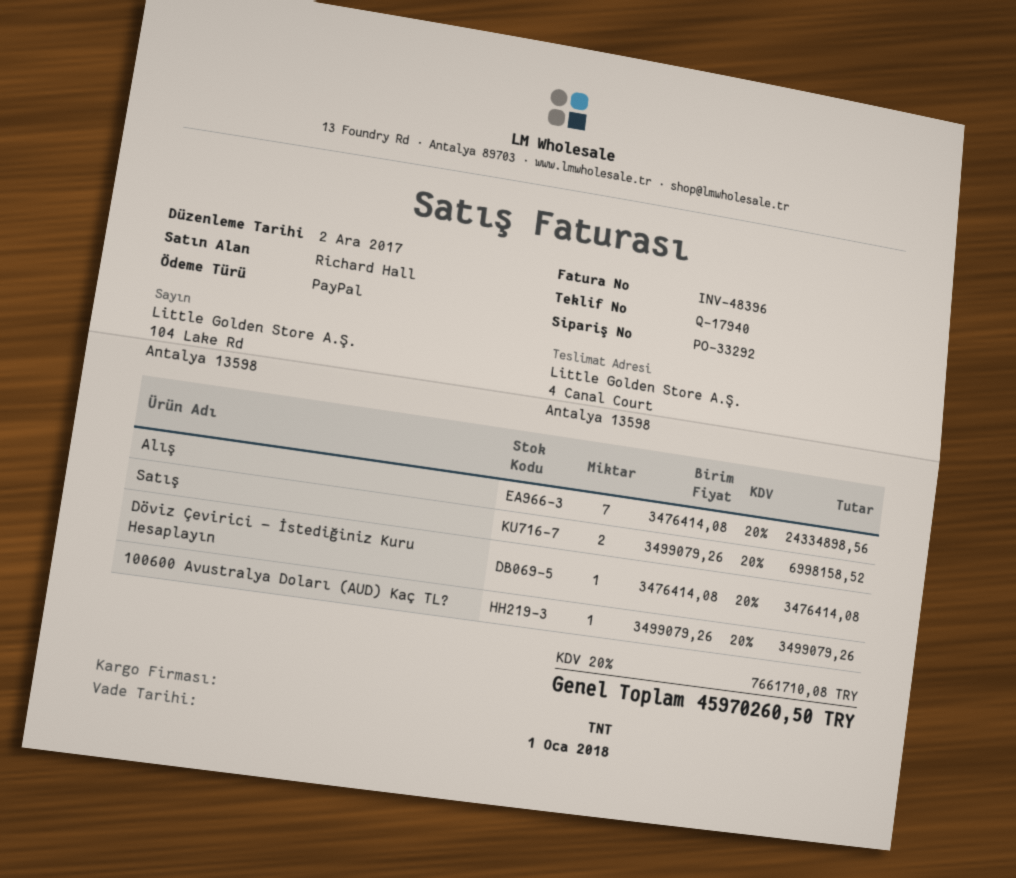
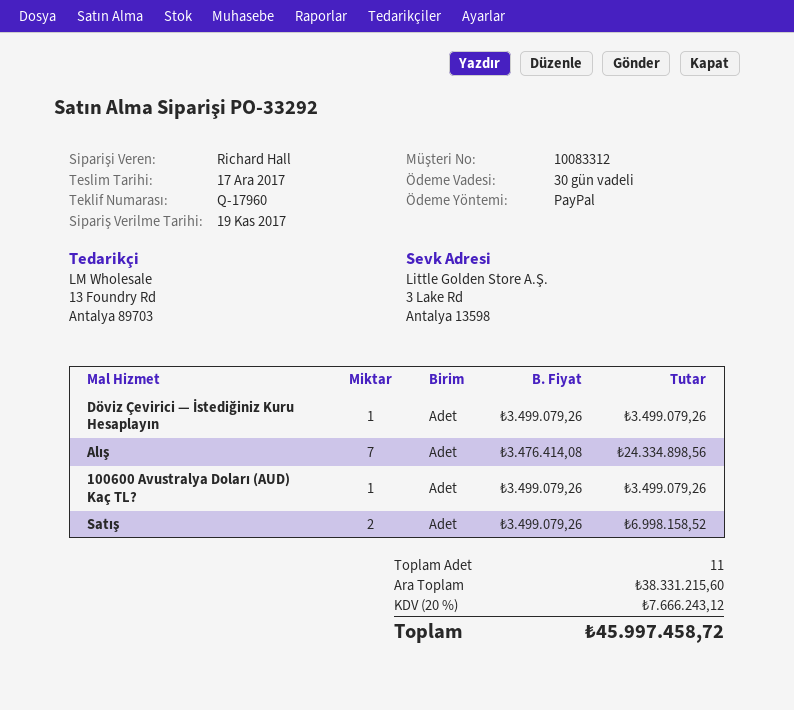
quote number: Q-17940 -> Q-17960
ship to: 4 Canal Court, Antalya 13598 -> 3 Lake Rd, Antalya 13598
Döviz Çevirici — İstediğiniz Kuru Hesaplayın: 1 x 3476414.08 = 3476414.08 -> 1 x 3499079.26 = 3499079.26
tax: 20% = 7661710.08 -> 20% = 7666243.12
total: 45970260.50 -> 45997458.72

